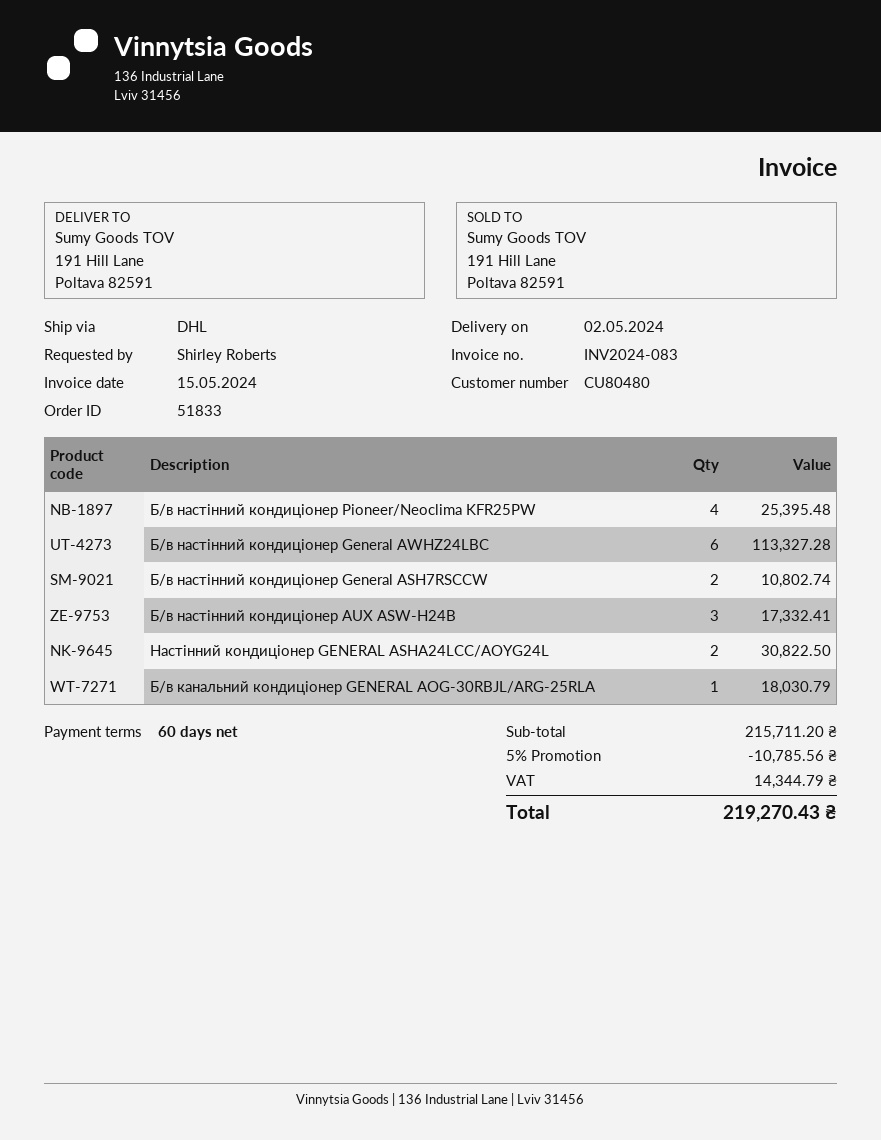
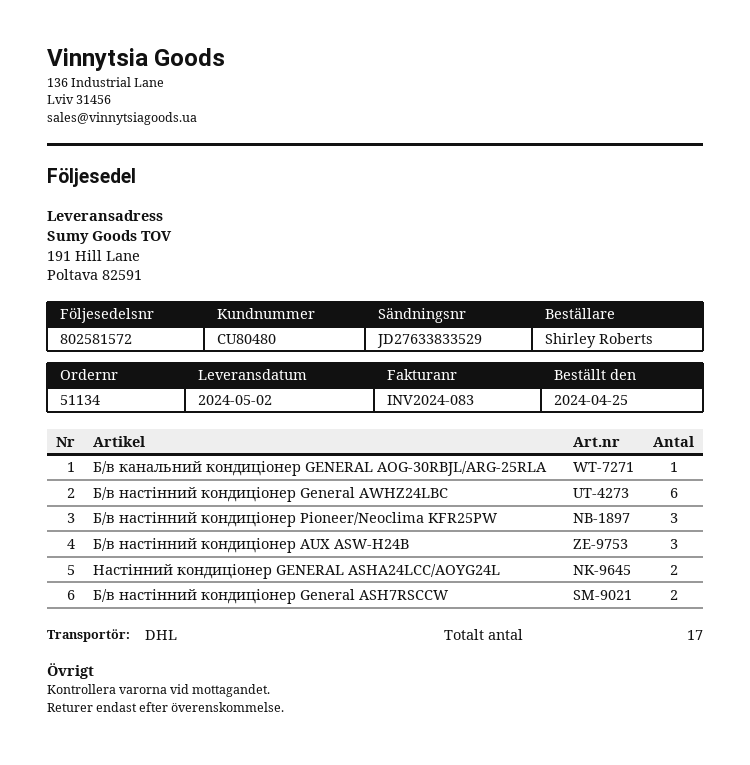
order number: 51833 -> 51134
Б/в настінний кондиціонер Pioneer/Neoclima KFR25PW: 4 -> 3

